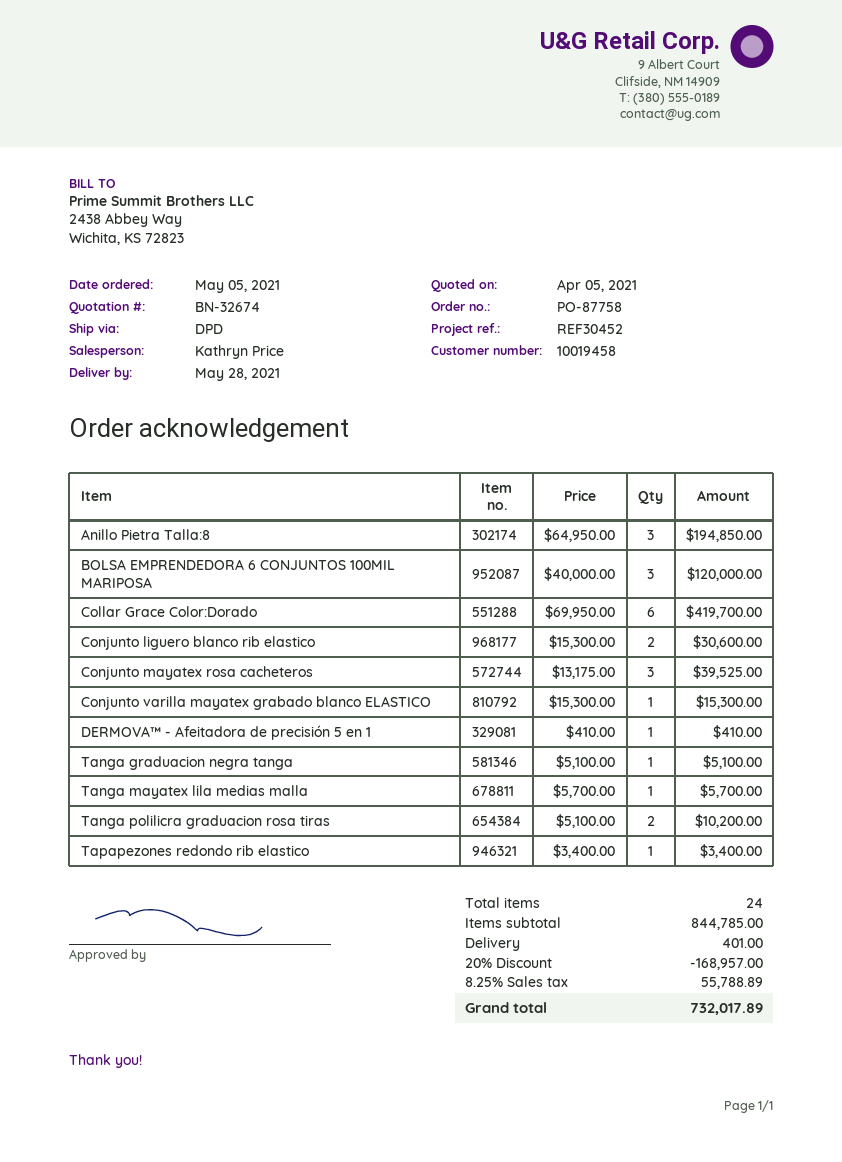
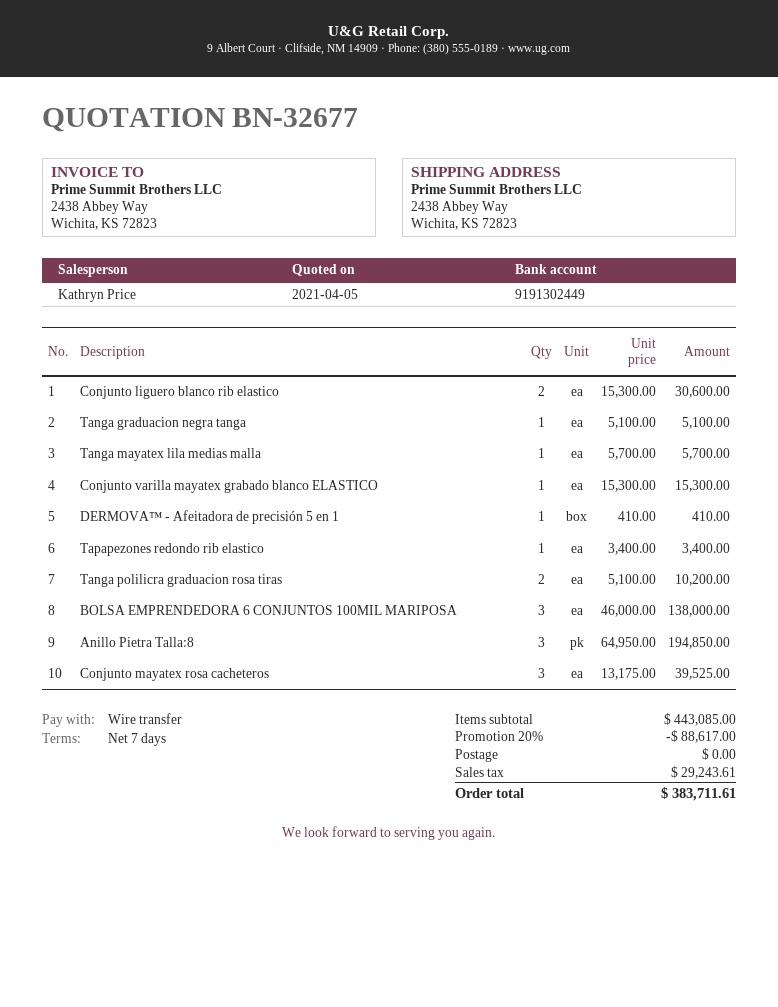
quote number: BN-32674 -> BN-32677
BOLSA EMPRENDEDORA 6 CONJUNTOS 100MIL MARIPOSA: 3 x 40000.00 = 120000.00 -> 3 x 46000.00 = 138000.00
Collar Grace Color:Dorado: 6 x 69950.00 = 419700.00 -> none
subtotal: 844785.00 -> 443085.00
discount: 20% = 168957.00 -> 20% = 88617.00
shipping: 401.00 -> 0.00
tax: 55788.89 -> 29243.61
total: 732017.89 -> 383711.61

